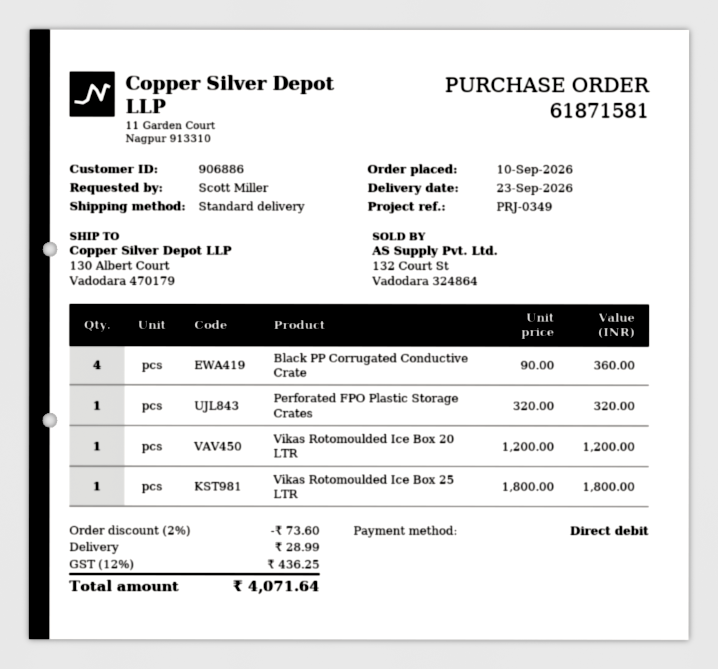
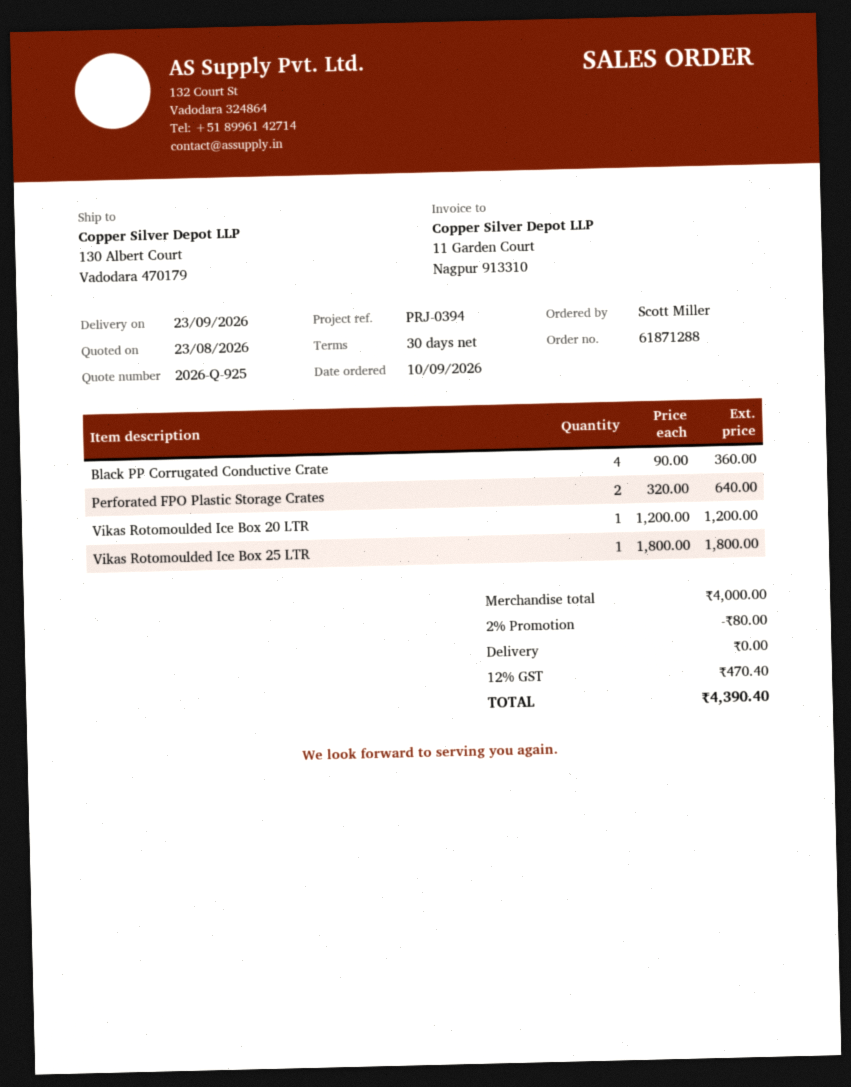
order number: 61871581 -> 61871288
reference: PRJ-0349 -> PRJ-0394
Perforated FPO Plastic Storage Crates: 1 x 320.00 = 320.00 -> 2 x 320.00 = 640.00
discount: 2% = 73.60 -> 2% = 80.00
shipping: 28.99 -> 0.00
tax: 12% = 436.25 -> 12% = 470.40
total: 4071.64 -> 4390.40

